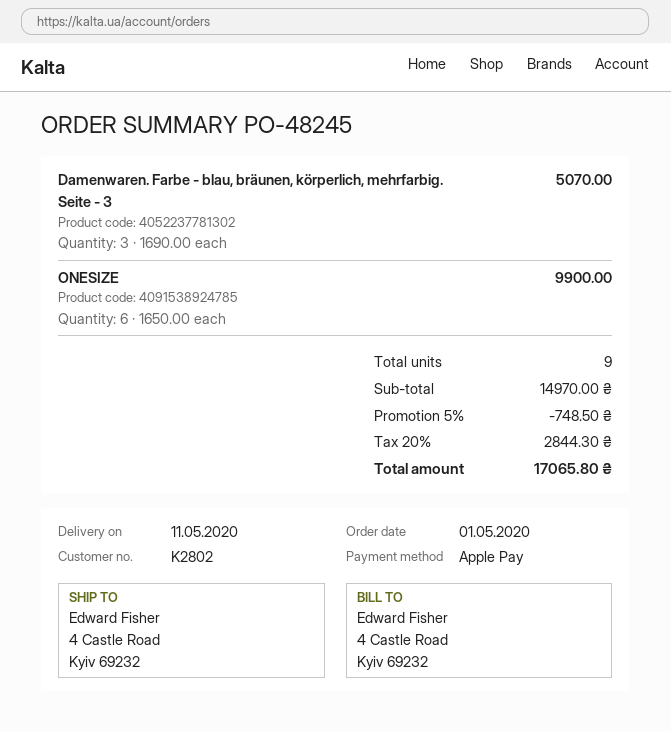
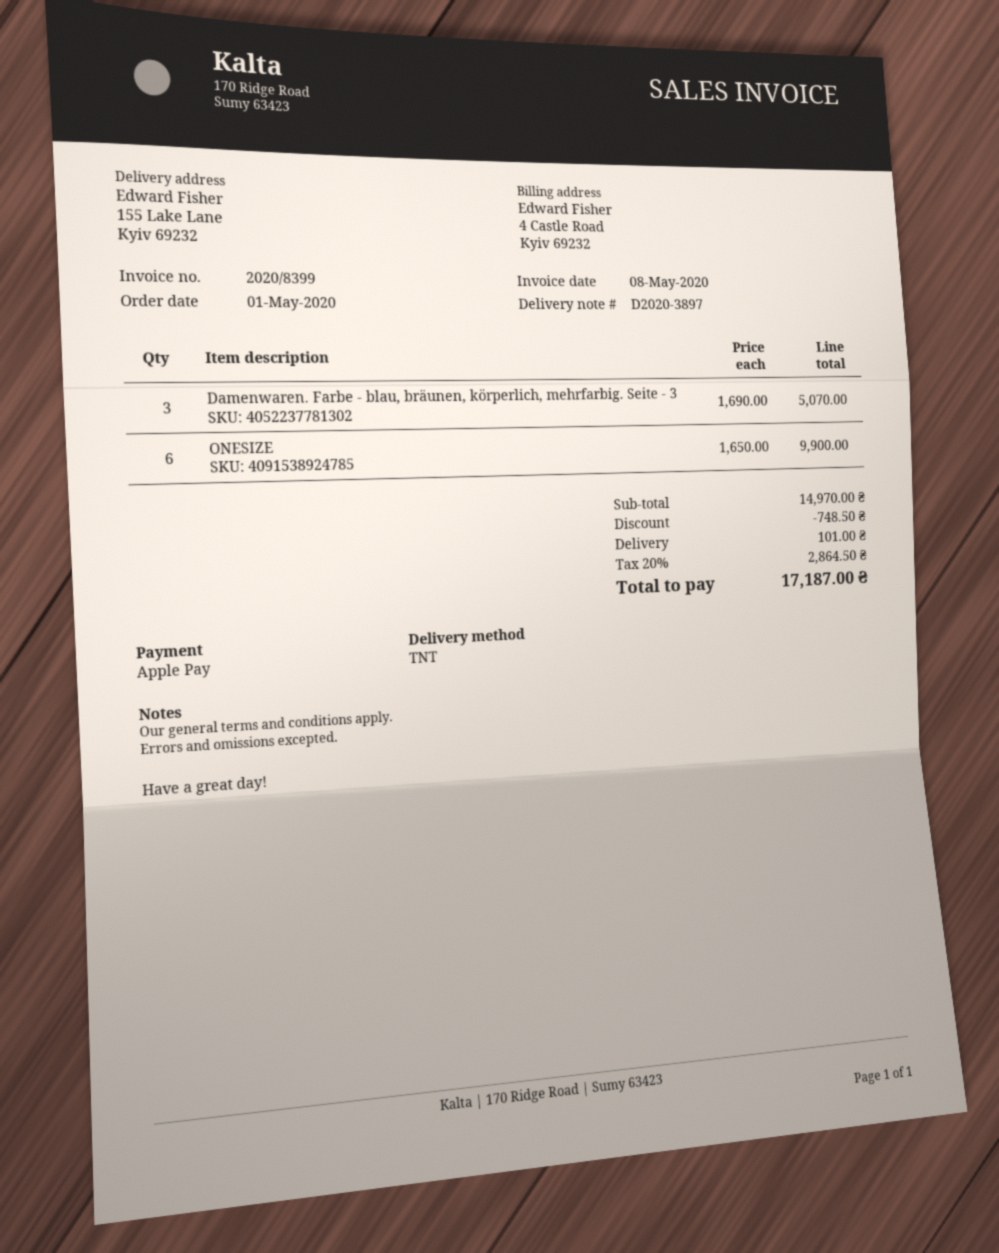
ship to: 4 Castle Road, Kyiv 69232 -> 155 Lake Lane, Kyiv 69232
shipping: none -> 101.00
tax: 20% = 2844.30 -> 20% = 2864.50
total: 17065.80 -> 17187.00

